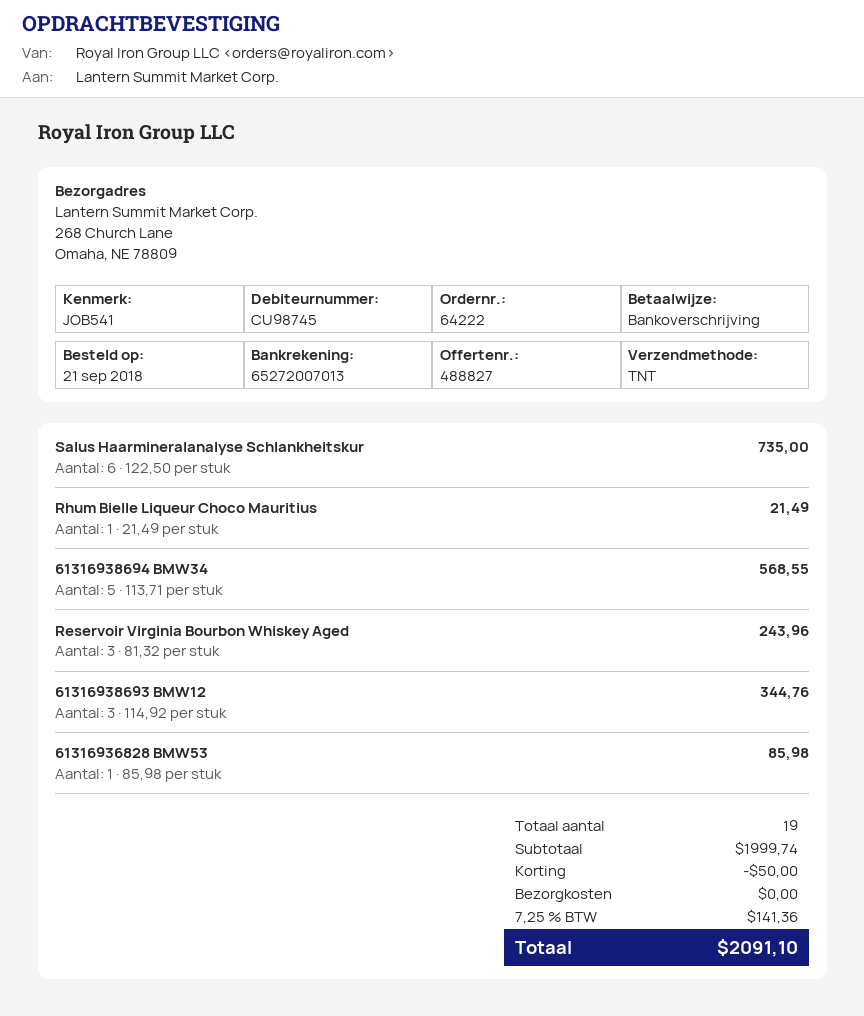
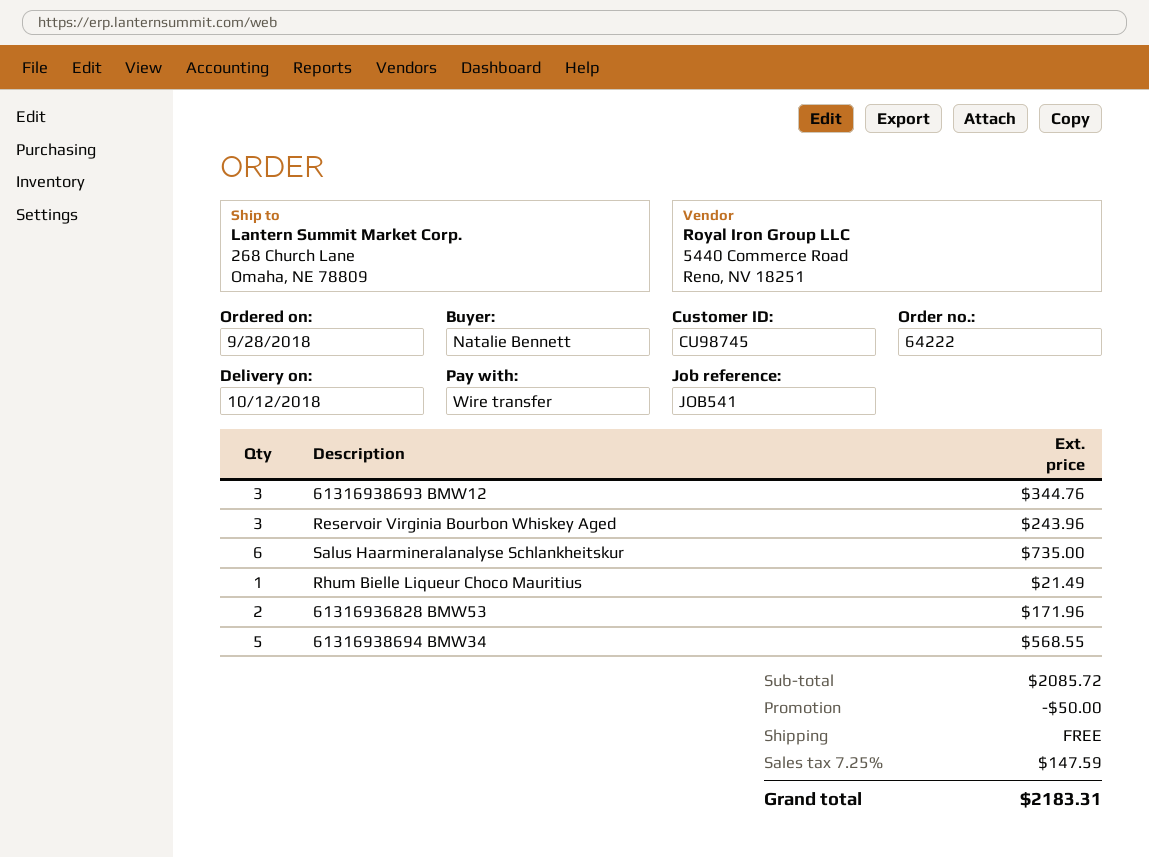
order date: 2018-09-21 -> 2018-09-28
61316936828 BMW53: 1 for 85.98 -> 2 for 171.96
subtotal: 1999.74 -> 2085.72
tax: 7.25% = 141.36 -> 7.25% = 147.59
total: 2091.10 -> 2183.31

